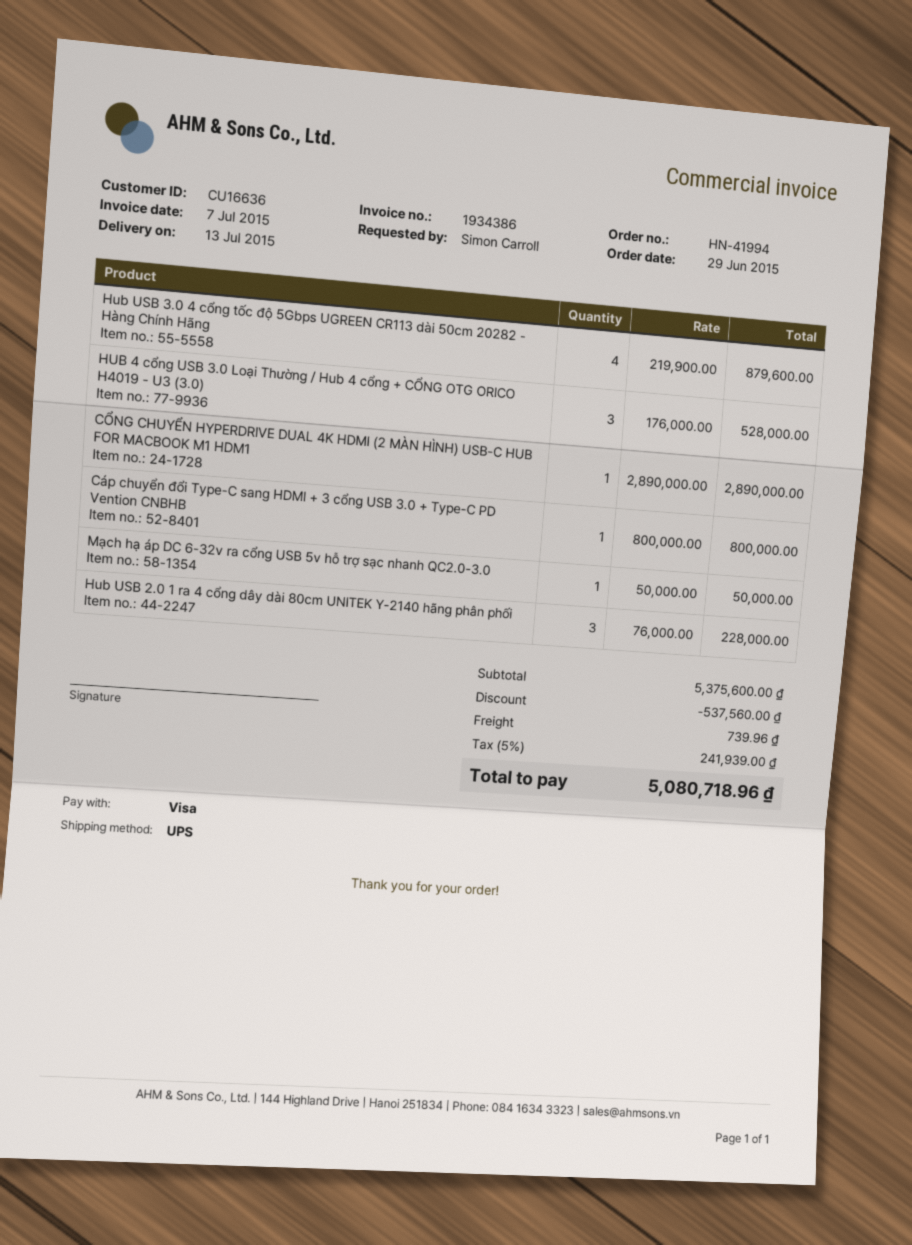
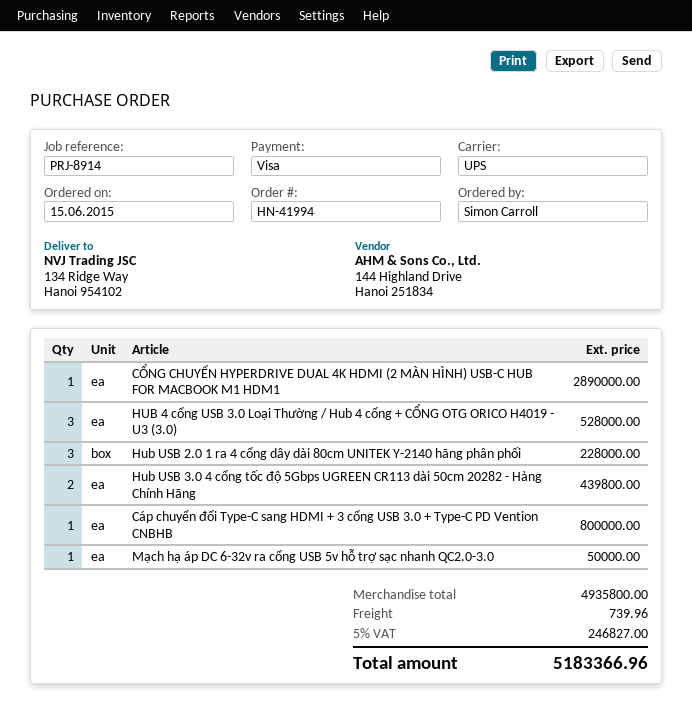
order date: 2015-06-29 -> 2015-06-15
Hub USB 3.0 4 cổng tốc độ 5Gbps UGREEN CR113 dài 50cm 20282 - Hàng Chính Hãng: 4 for 879600.00 -> 2 for 439800.00
subtotal: 5375600.00 -> 4935800.00
discount: 537560.00 -> none
tax: 5% = 241939.00 -> 5% = 246827.00
total: 5080718.96 -> 5183366.96

